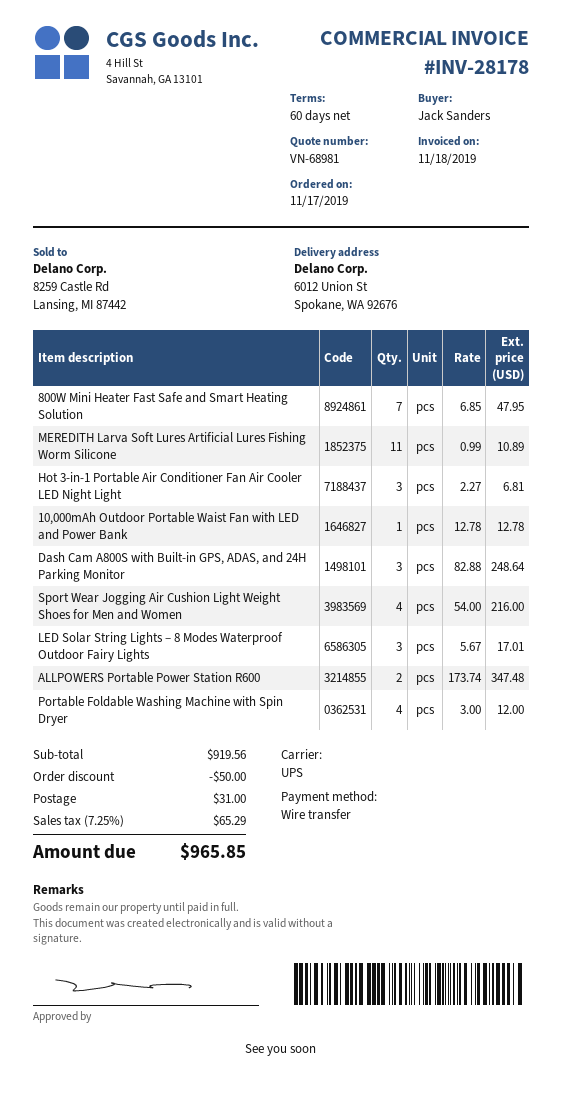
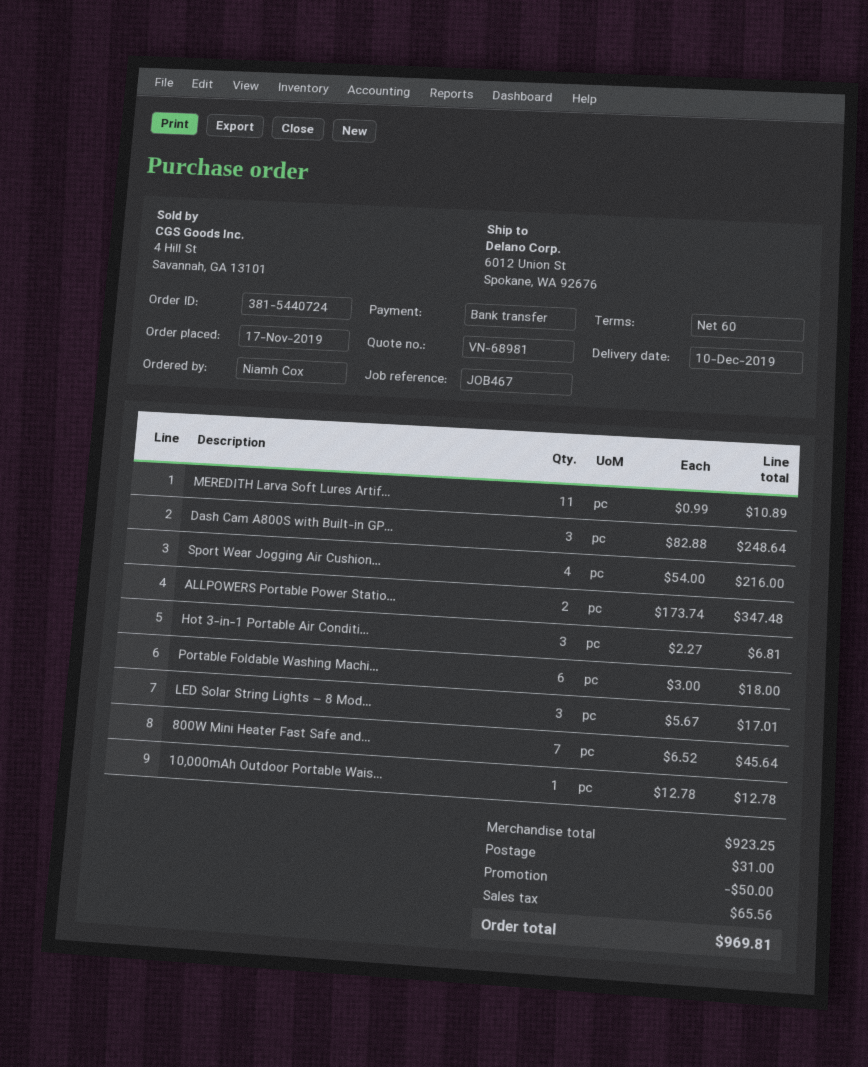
ordered by: Jack Sanders -> Niamh Cox
800W Mini Heater Fast Safe and Smart Heating Solution: 7 x 6.85 = 47.95 -> 7 x 6.52 = 45.64
Portable Foldable Washing Machine with Spin Dryer: 4 x 3.00 = 12.00 -> 6 x 3.00 = 18.00
subtotal: 919.56 -> 923.25
tax: 65.29 -> 65.56
total: 965.85 -> 969.81

